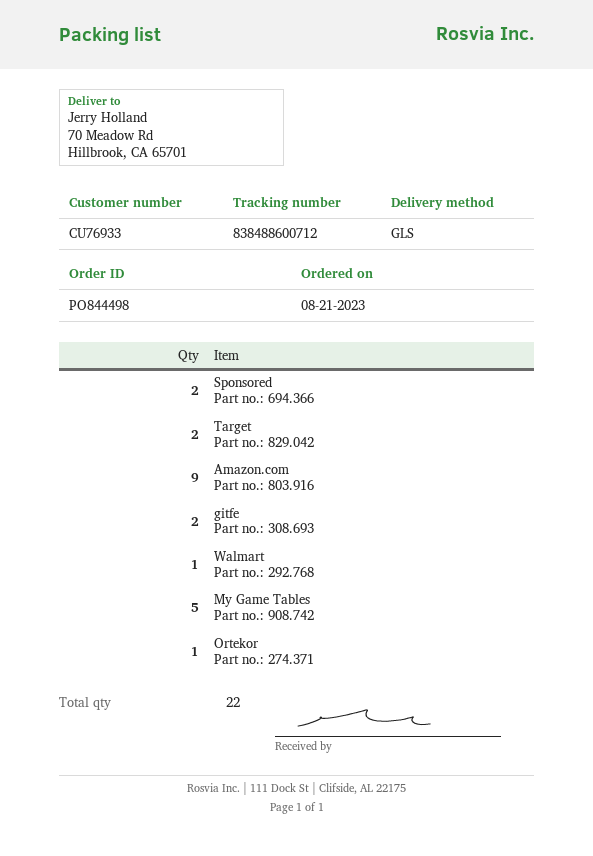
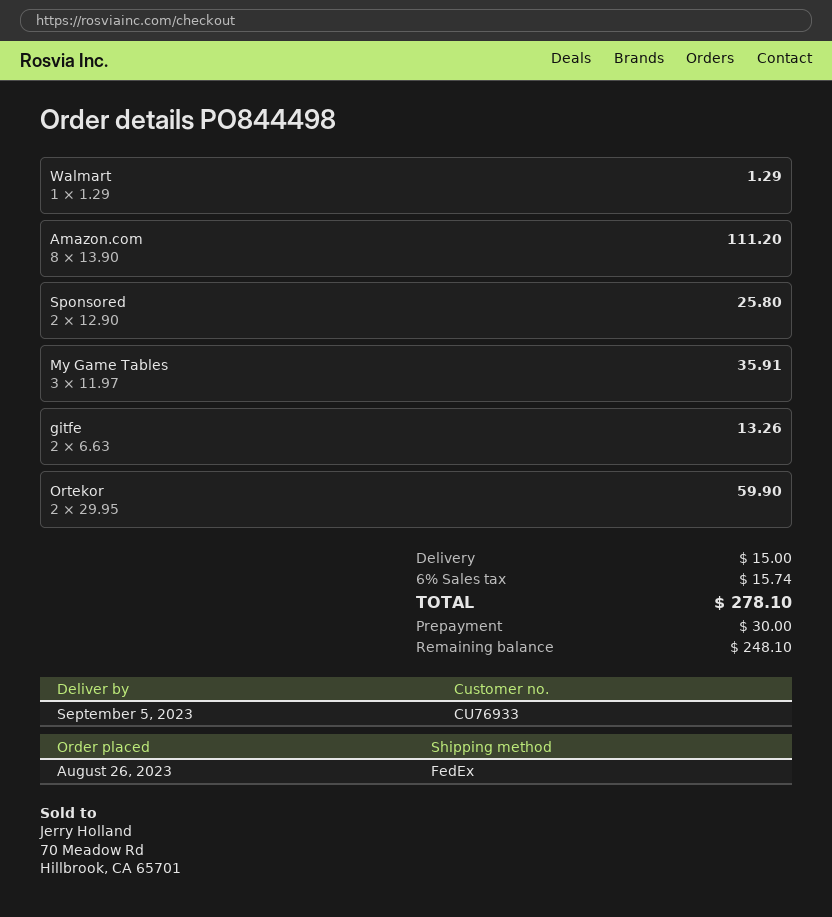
order date: 2023-08-21 -> 2023-08-26
shipping method: GLS -> FedEx
Target: 2 -> none
Amazon.com: 9 -> 8
My Game Tables: 5 -> 3
Ortekor: 1 -> 2

